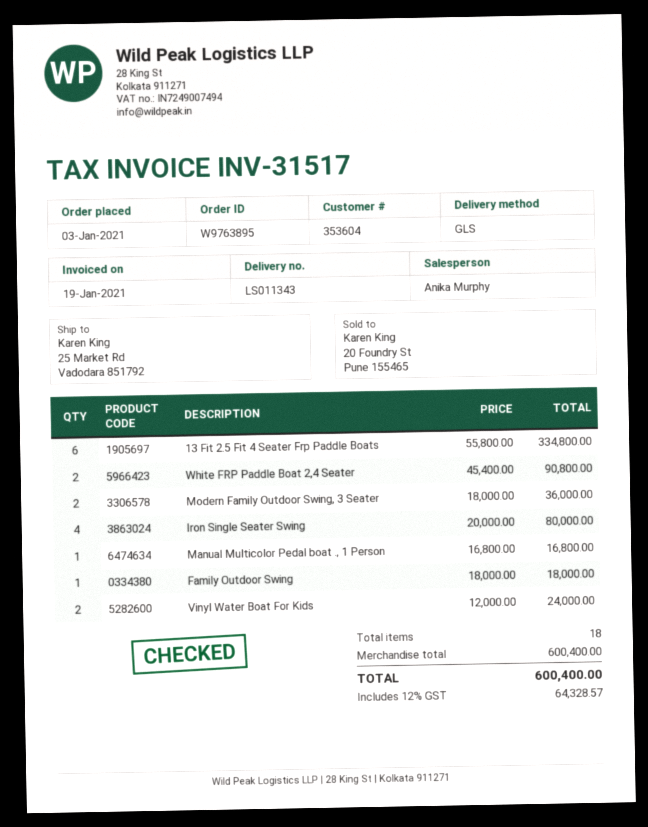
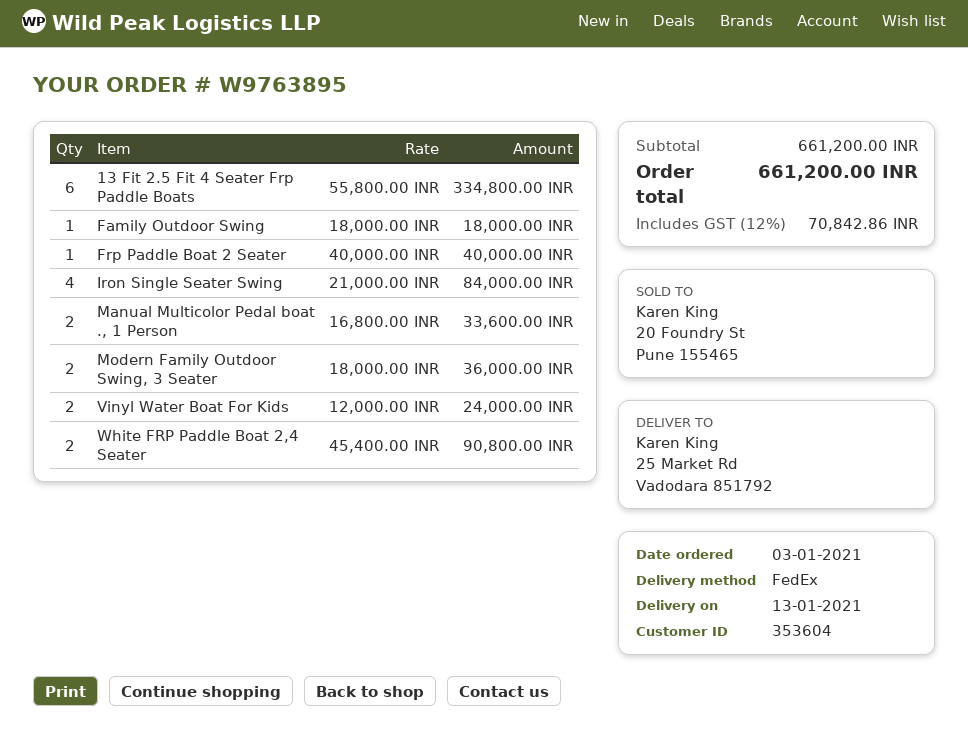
shipping method: GLS -> FedEx
Iron Single Seater Swing: 4 x 20000.00 = 80000.00 -> 4 x 21000.00 = 84000.00
Manual Multicolor Pedal boat ., 1 Person: 1 x 16800.00 = 16800.00 -> 2 x 16800.00 = 33600.00
Frp Paddle Boat 2 Seater: none -> 1 x 40000.00 = 40000.00
subtotal: 600400.00 -> 661200.00
tax: 12% = 64328.57 -> 12% = 70842.86
total: 600400.00 -> 661200.00

